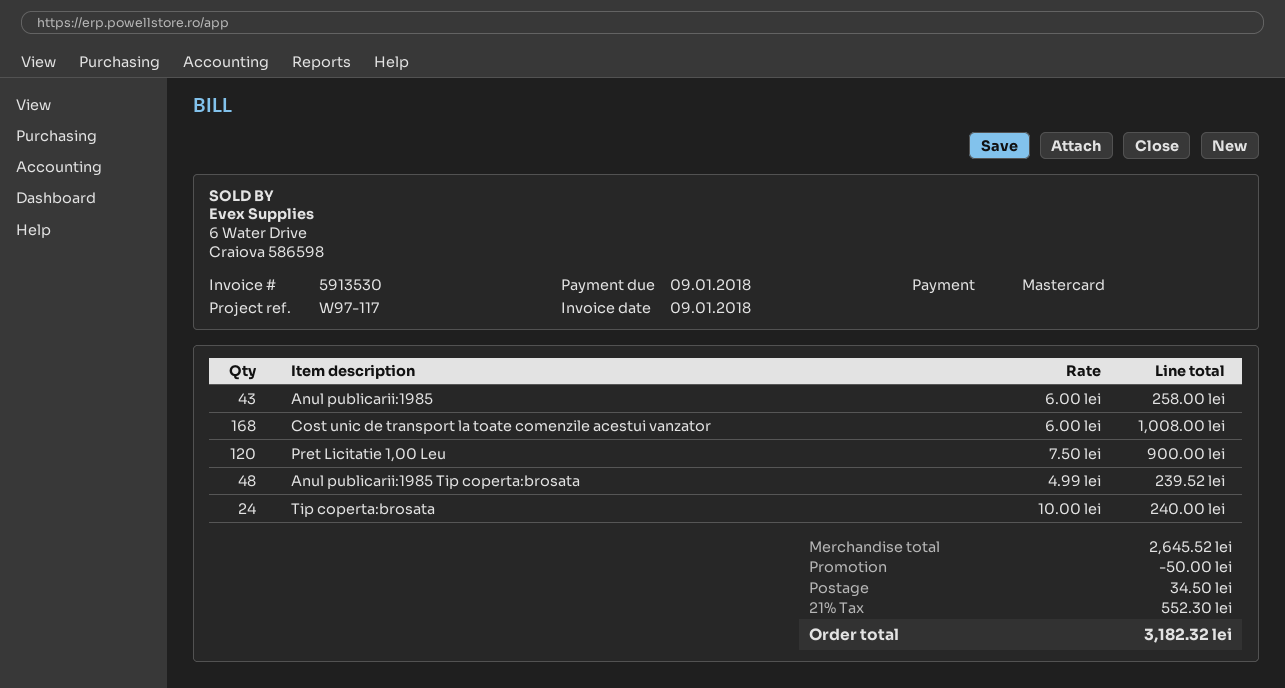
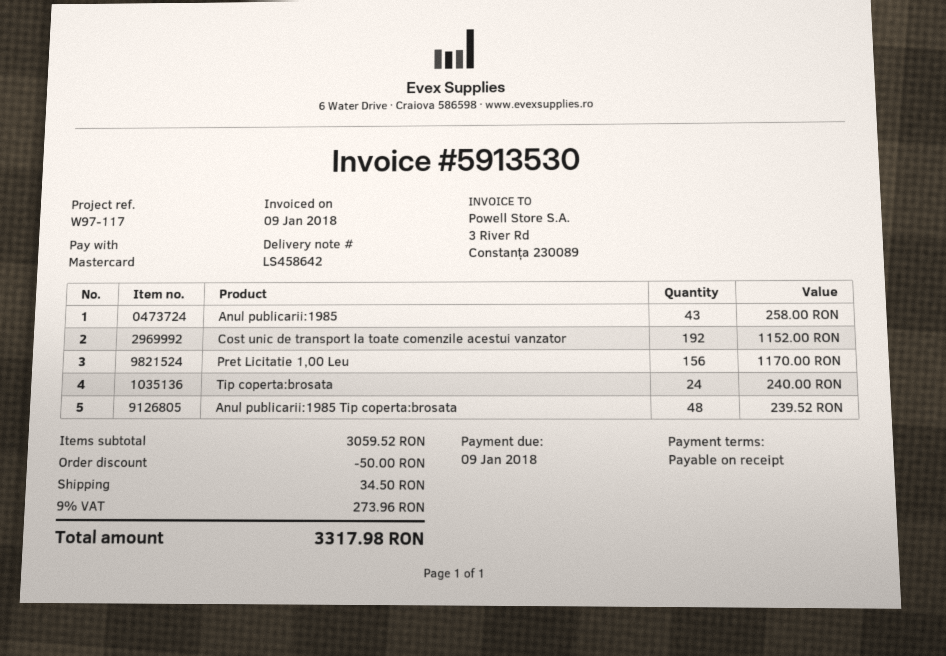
Cost unic de transport la toate comenzile acestui vanzator: 168 for 1008.00 -> 192 for 1152.00
Pret Licitatie 1,00 Leu: 120 for 900.00 -> 156 for 1170.00
subtotal: 2645.52 -> 3059.52
tax: 21% = 552.30 -> 9% = 273.96
total: 3182.32 -> 3317.98

